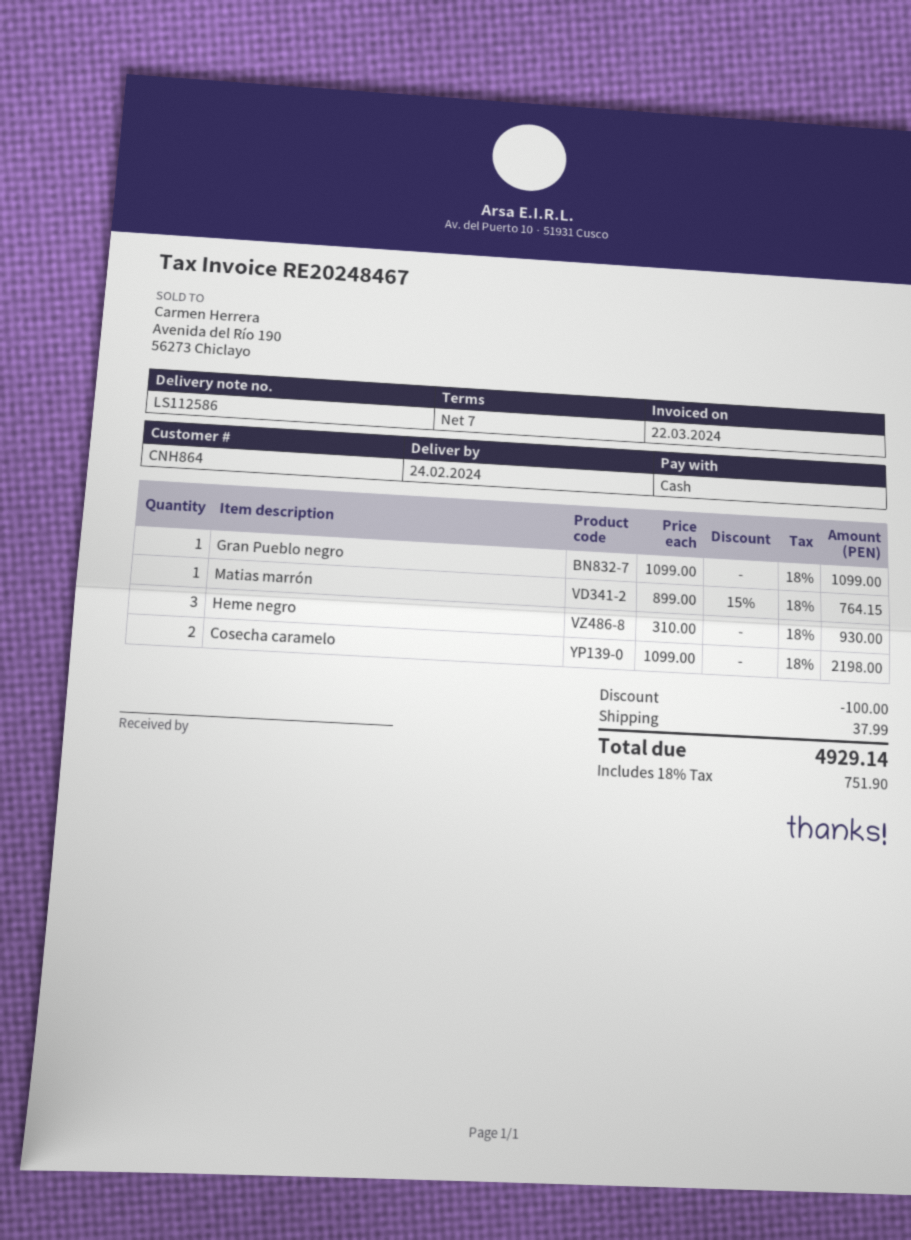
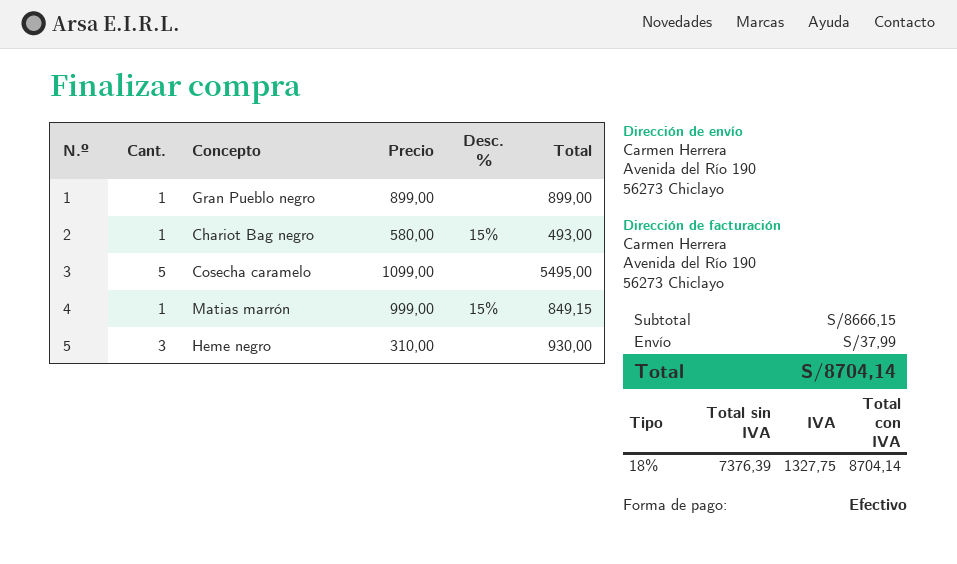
Gran Pueblo negro: 1 x 1099.00 = 1099.00 -> 1 x 899.00 = 899.00
Matias marrón: 1 x 899.00 - 15% = 764.15 -> 1 x 999.00 - 15% = 849.15
Cosecha caramelo: 2 x 1099.00 = 2198.00 -> 5 x 1099.00 = 5495.00
Chariot Bag negro: none -> 1 x 580.00 - 15% = 493.00
discount: 100.00 -> none
tax: 18% = 751.90 -> 18% = 1327.75
total: 4929.14 -> 8704.14

